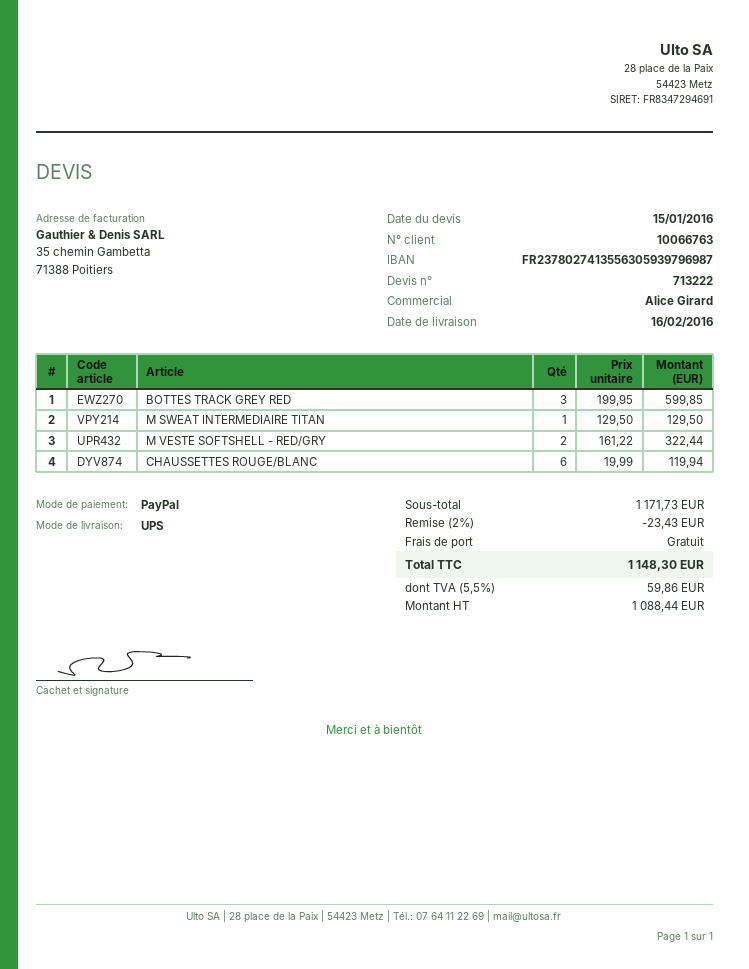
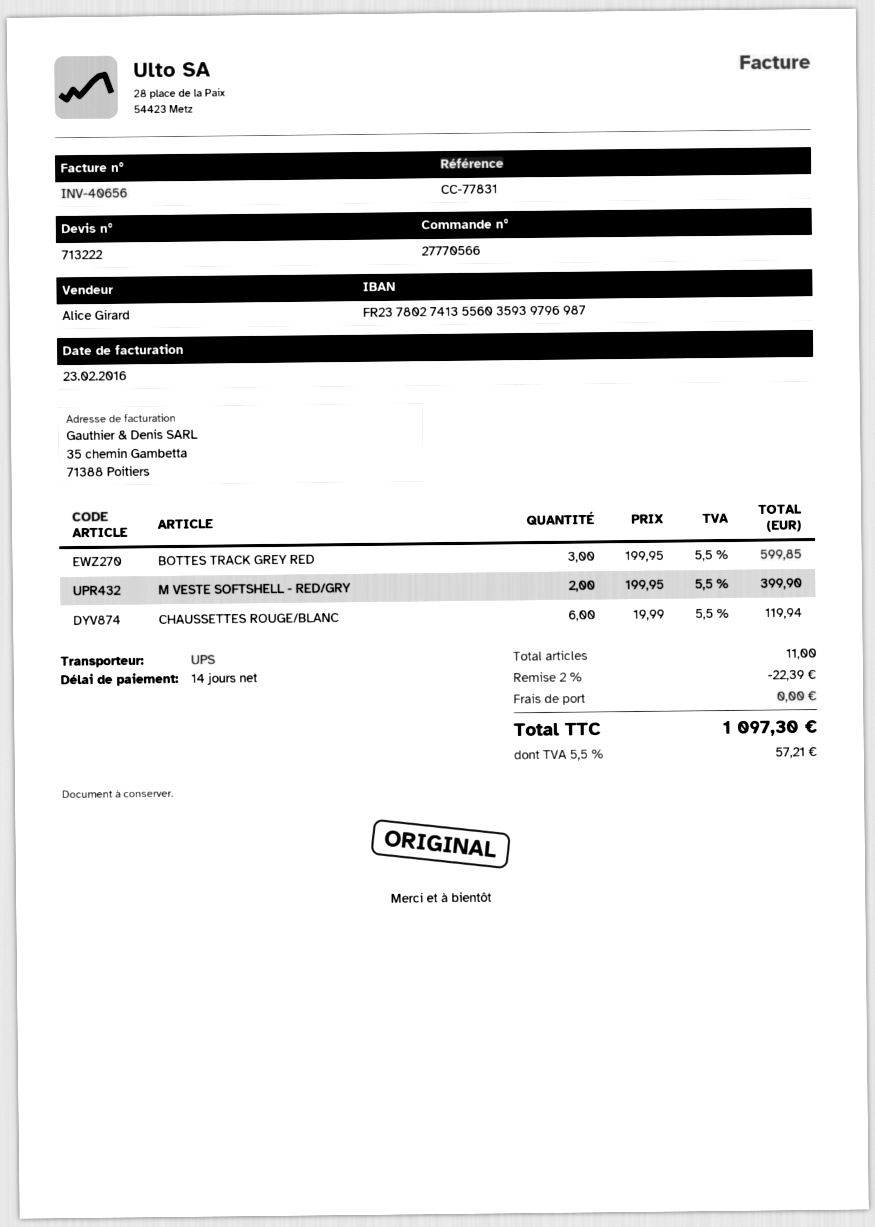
bank account: FR2378027413556305939796987 -> FR2378027413556035939796987
M SWEAT INTERMEDIAIRE TITAN: 1 x 129.50 = 129.50 -> none
M VESTE SOFTSHELL - RED/GRY: 2 x 161.22 = 322.44 -> 2 x 199.95 = 399.90
discount: 2% = 23.43 -> 2% = 22.39
tax: 5.5% = 59.86 -> 5.5% = 57.21
total: 1148.30 -> 1097.30

